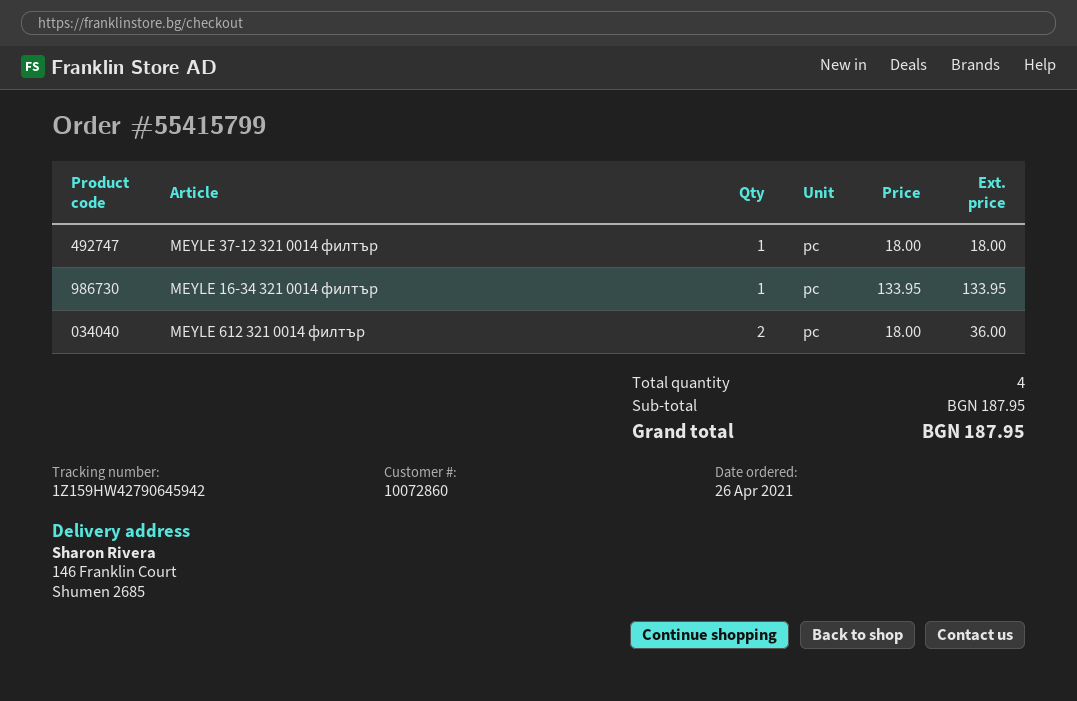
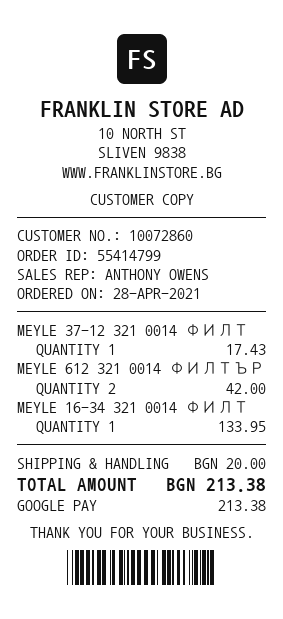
order number: 55415799 -> 55414799
order date: 2021-04-26 -> 2021-04-28
MEYLE 37-12 321 0014 филтър: 1 for 18.00 -> 1 for 17.43
MEYLE 612 321 0014 филтър: 2 for 36.00 -> 2 for 42.00
shipping: none -> 20.00
total: 187.95 -> 213.38

